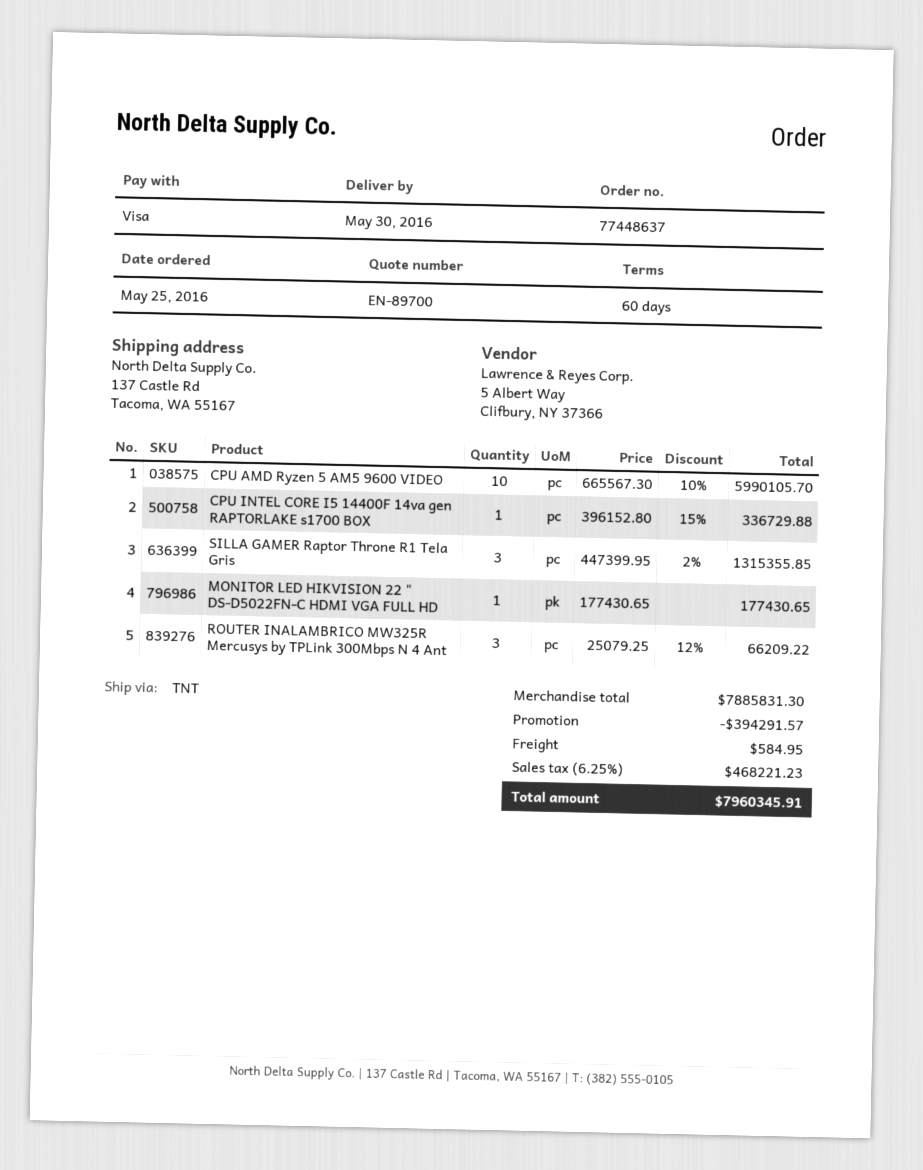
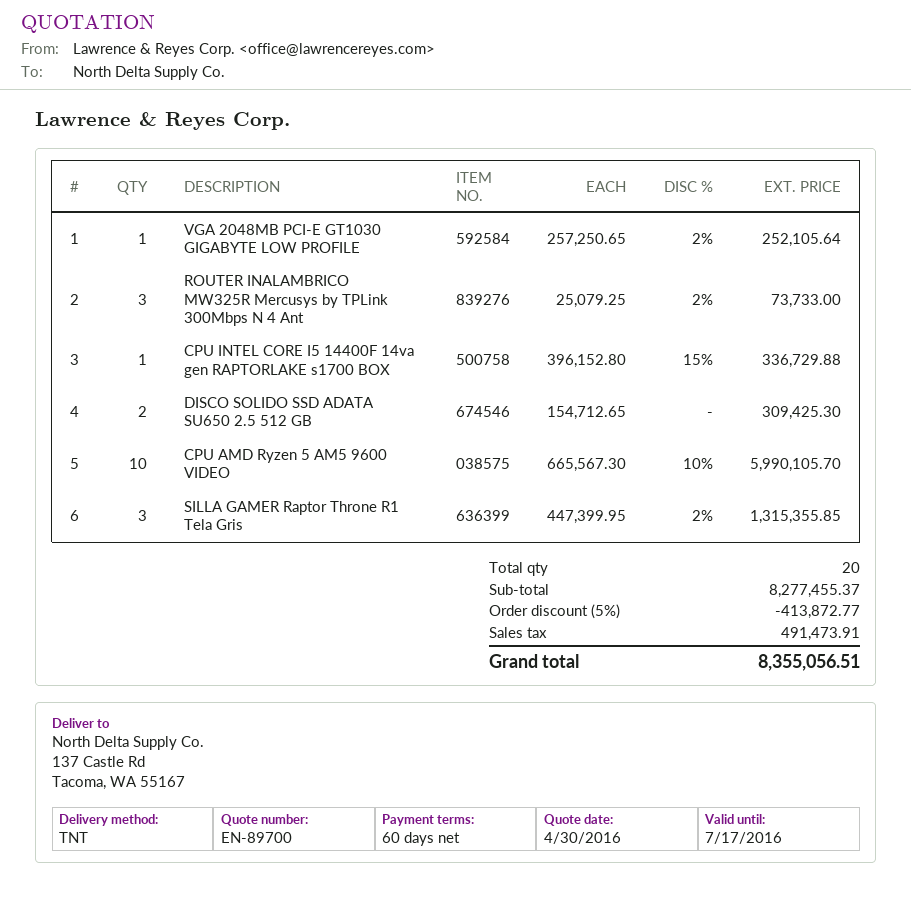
MONITOR LED HIKVISION 22 " DS-D5022FN-C HDMI VGA FULL HD: 1 x 177430.65 = 177430.65 -> none
ROUTER INALAMBRICO MW325R Mercusys by TPLink 300Mbps N 4 Ant: 3 x 25079.25 - 12% = 66209.22 -> 3 x 25079.25 - 2% = 73733.00
VGA 2048MB PCI-E GT1030 GIGABYTE LOW PROFILE: none -> 1 x 257250.65 - 2% = 252105.64
DISCO SOLIDO SSD ADATA SU650 2.5 512 GB: none -> 2 x 154712.65 = 309425.30
subtotal: 7885831.30 -> 8277455.37
discount: 394291.57 -> 413872.77
shipping: 584.95 -> none
tax: 468221.23 -> 491473.91
total: 7960345.91 -> 8355056.51

